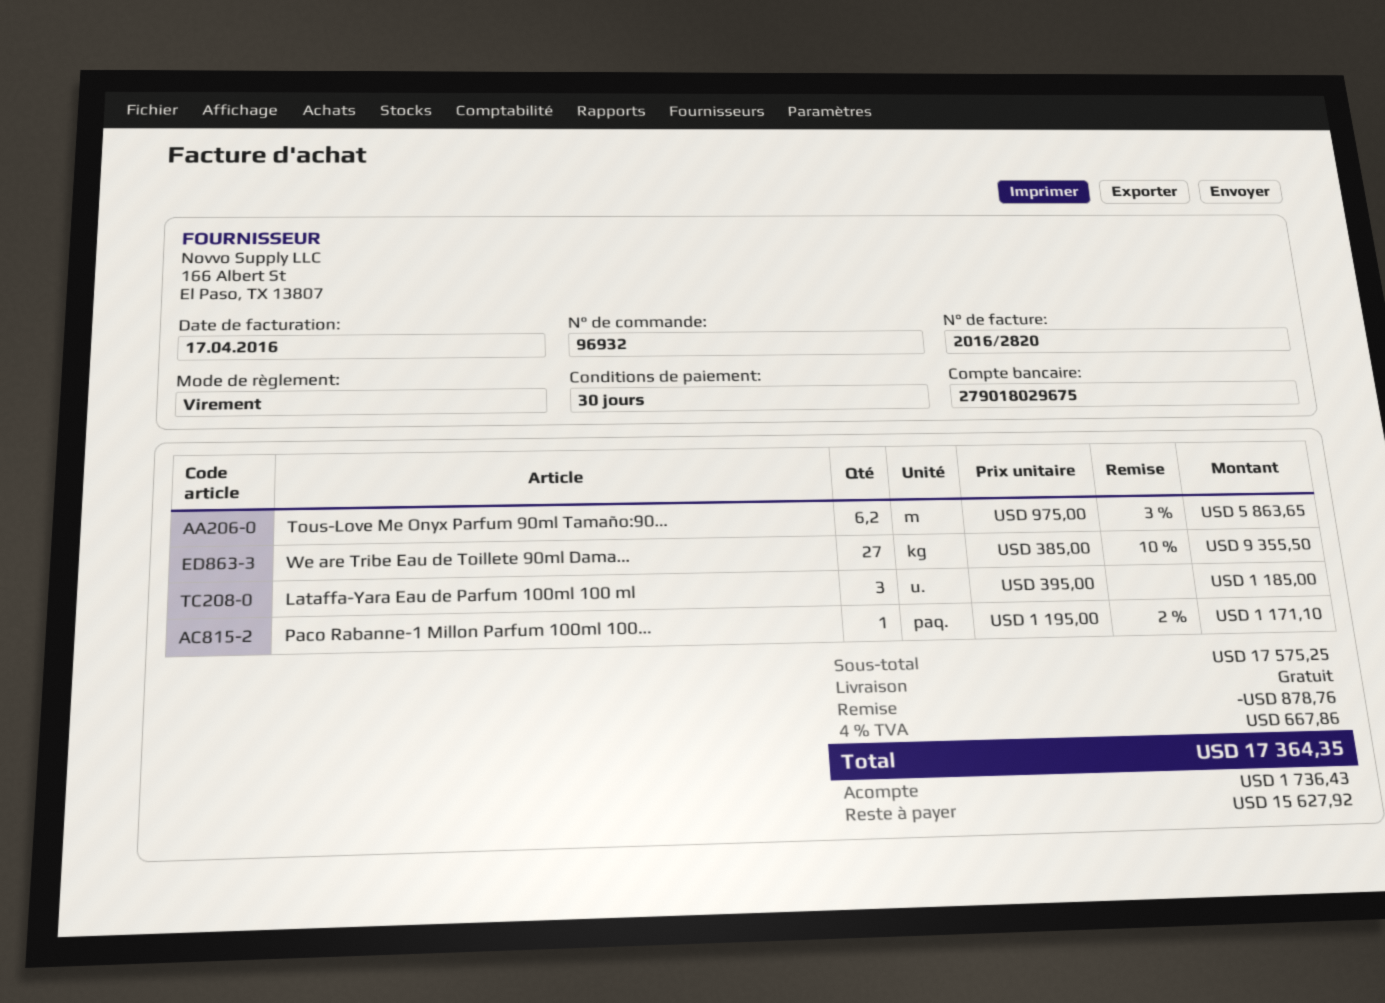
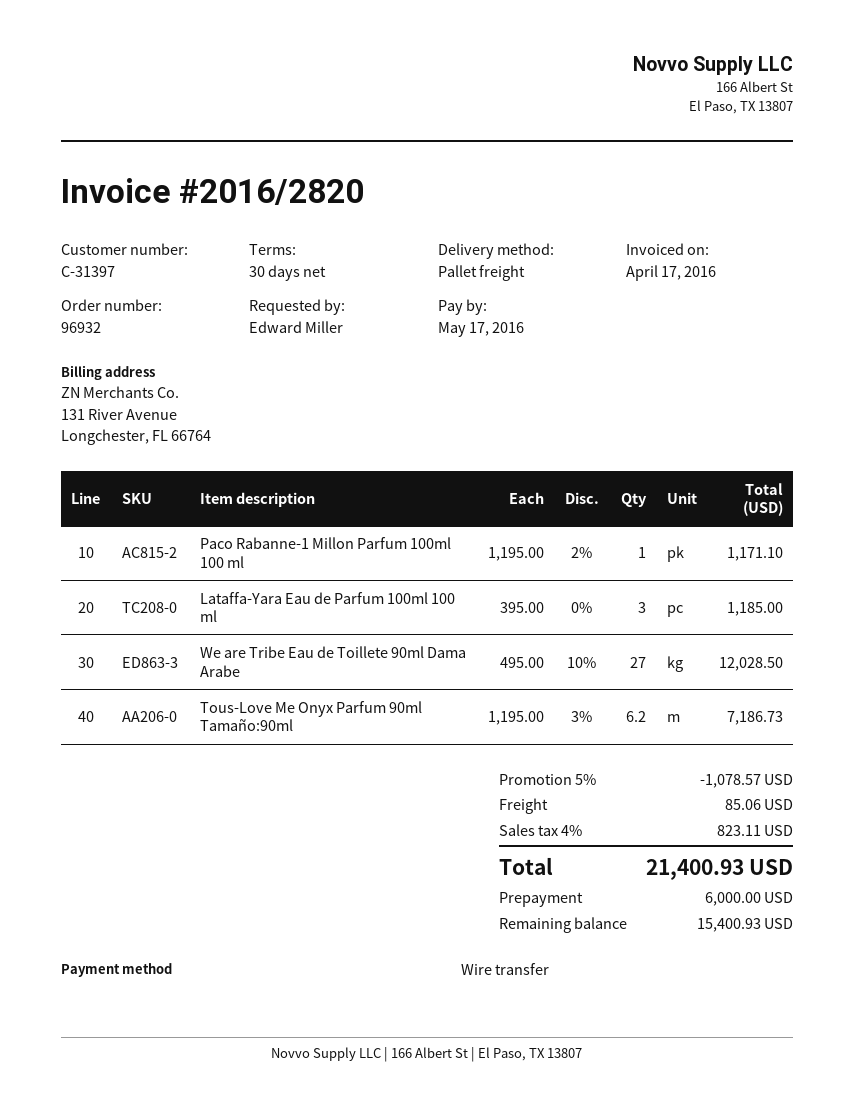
Tous-Love Me Onyx Parfum 90ml Tamaño:90...: 6.2 x 975.00 - 3% = 5863.65 -> 6.2 x 1195.00 - 3% = 7186.73
We are Tribe Eau de Toillete 90ml Dama...: 27 x 385.00 - 10% = 9355.50 -> 27 x 495.00 - 10% = 12028.50
discount: 878.76 -> 1078.57
shipping: 0.00 -> 85.06
tax: 4% = 667.86 -> 4% = 823.11
total: 17364.35 -> 21400.93
deposit: 1736.43 -> 6000.00
balance: 15627.92 -> 15400.93

